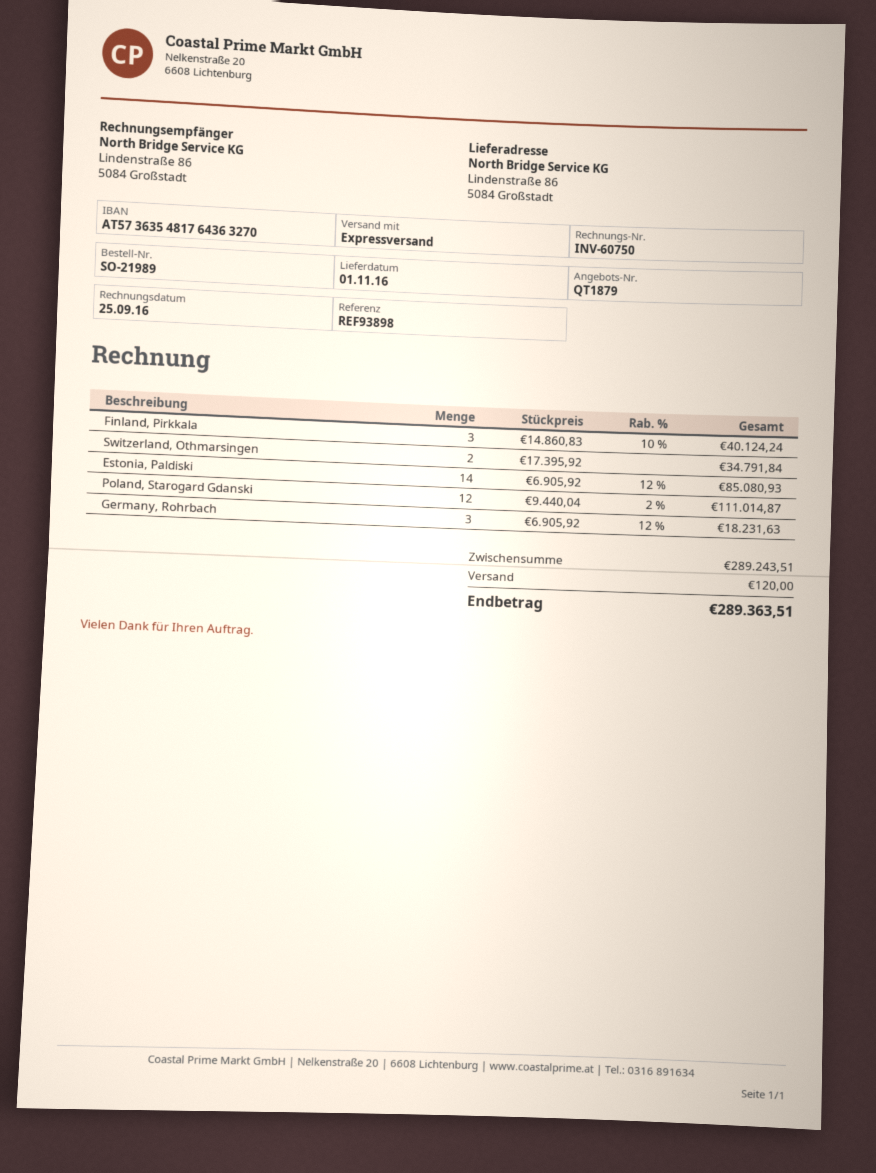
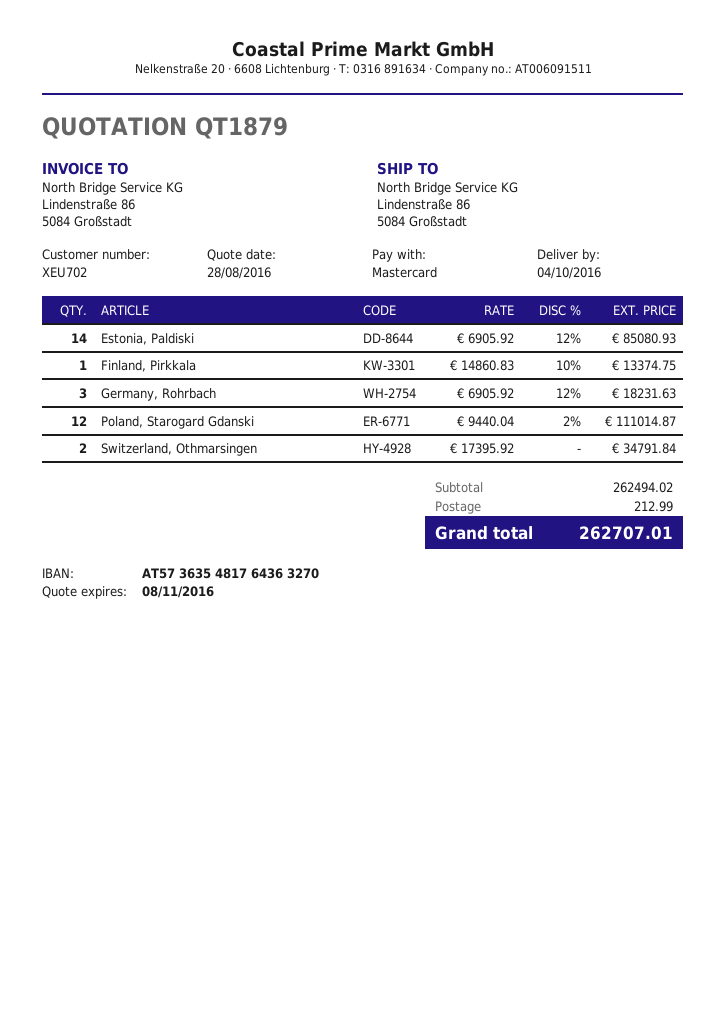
delivery date: 2016-11-01 -> 2016-10-04
Finland, Pirkkala: 3 x 14860.83 - 10% = 40124.24 -> 1 x 14860.83 - 10% = 13374.75
subtotal: 289243.51 -> 262494.02
shipping: 120.00 -> 212.99
total: 289363.51 -> 262707.01

